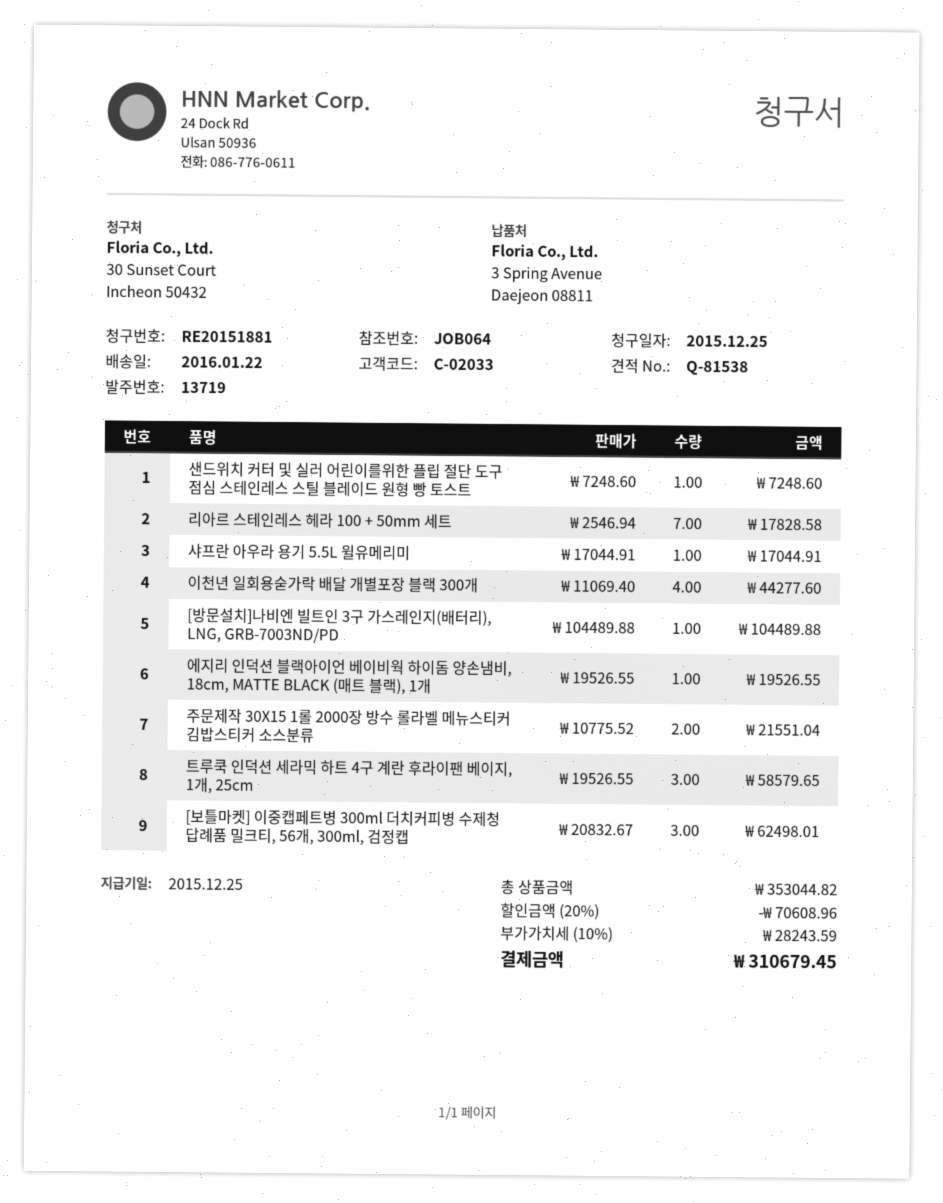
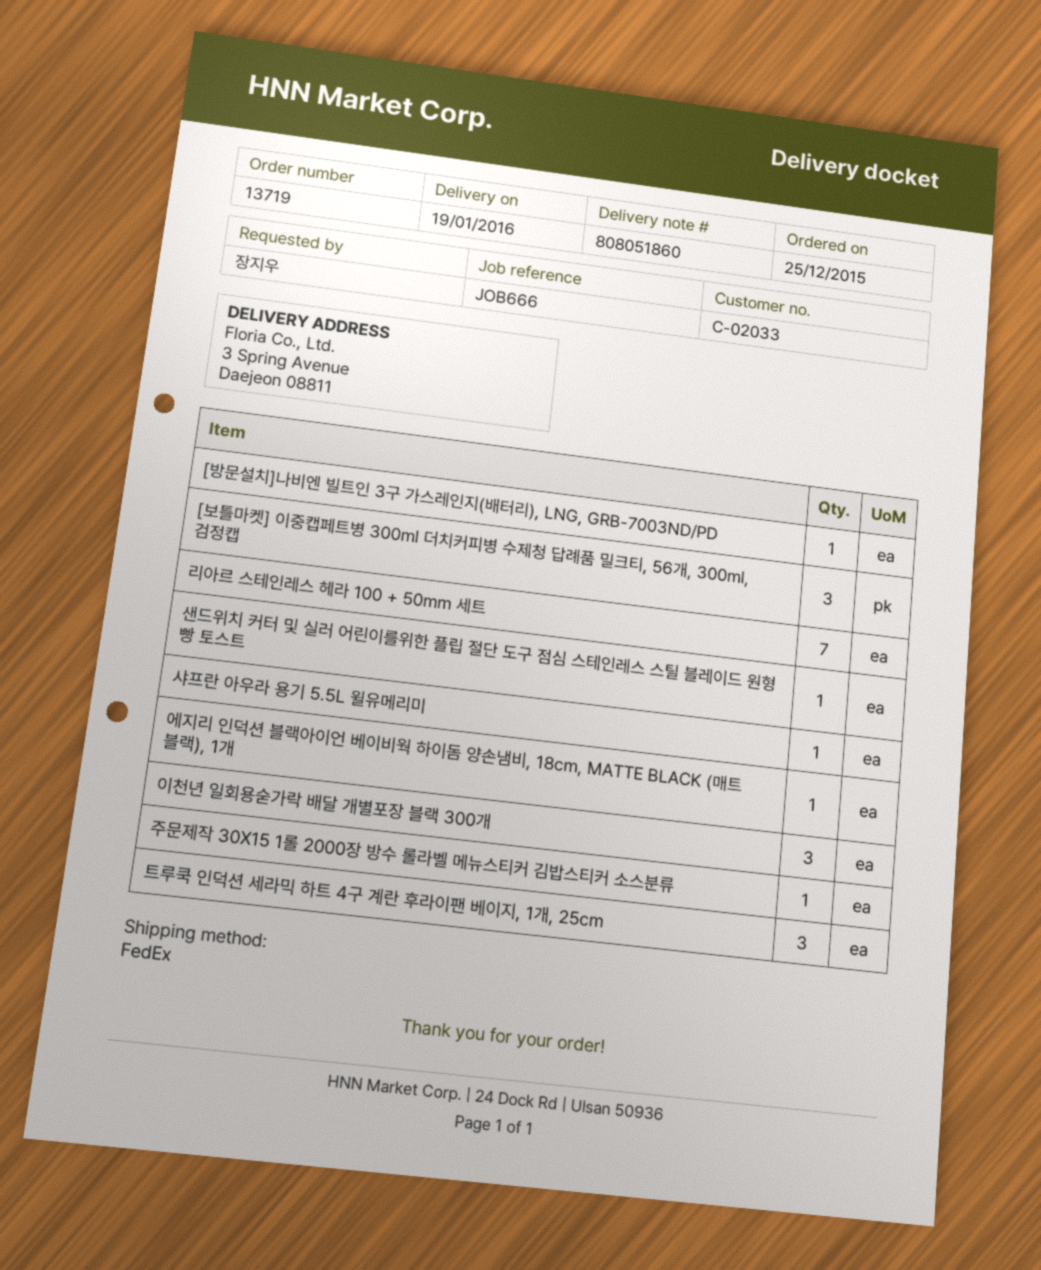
delivery date: 2016-01-22 -> 2016-01-19
reference: JOB064 -> JOB666
이천년 일회용숟가락 배달 개별포장 블랙 300개: 4 -> 3
주문제작 30X15 1롤 2000장 방수 롤라벨 메뉴스티커 김밥스티커 소스분류: 2 -> 1

